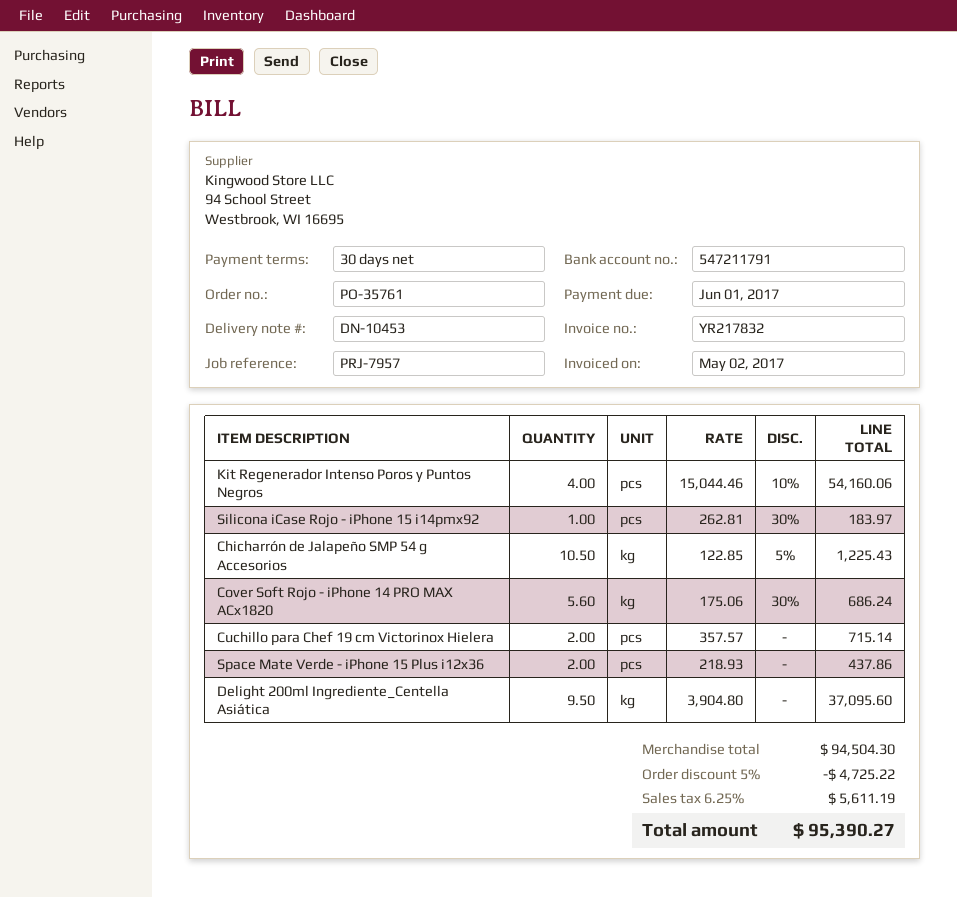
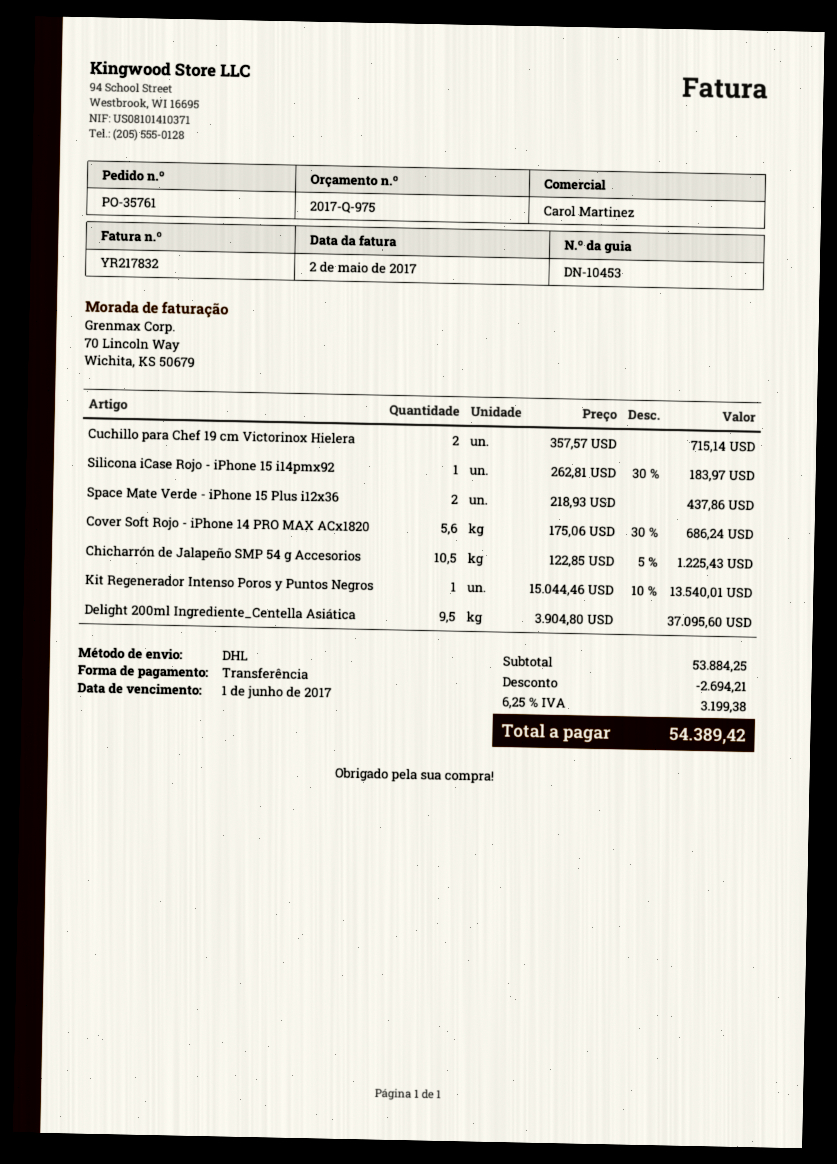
Kit Regenerador Intenso Poros y Puntos Negros: 4 x 15044.46 - 10% = 54160.06 -> 1 x 15044.46 - 10% = 13540.01
subtotal: 94504.30 -> 53884.25
discount: 4725.22 -> 2694.21
tax: 6.25% = 5611.19 -> 6.25% = 3199.38
total: 95390.27 -> 54389.42

